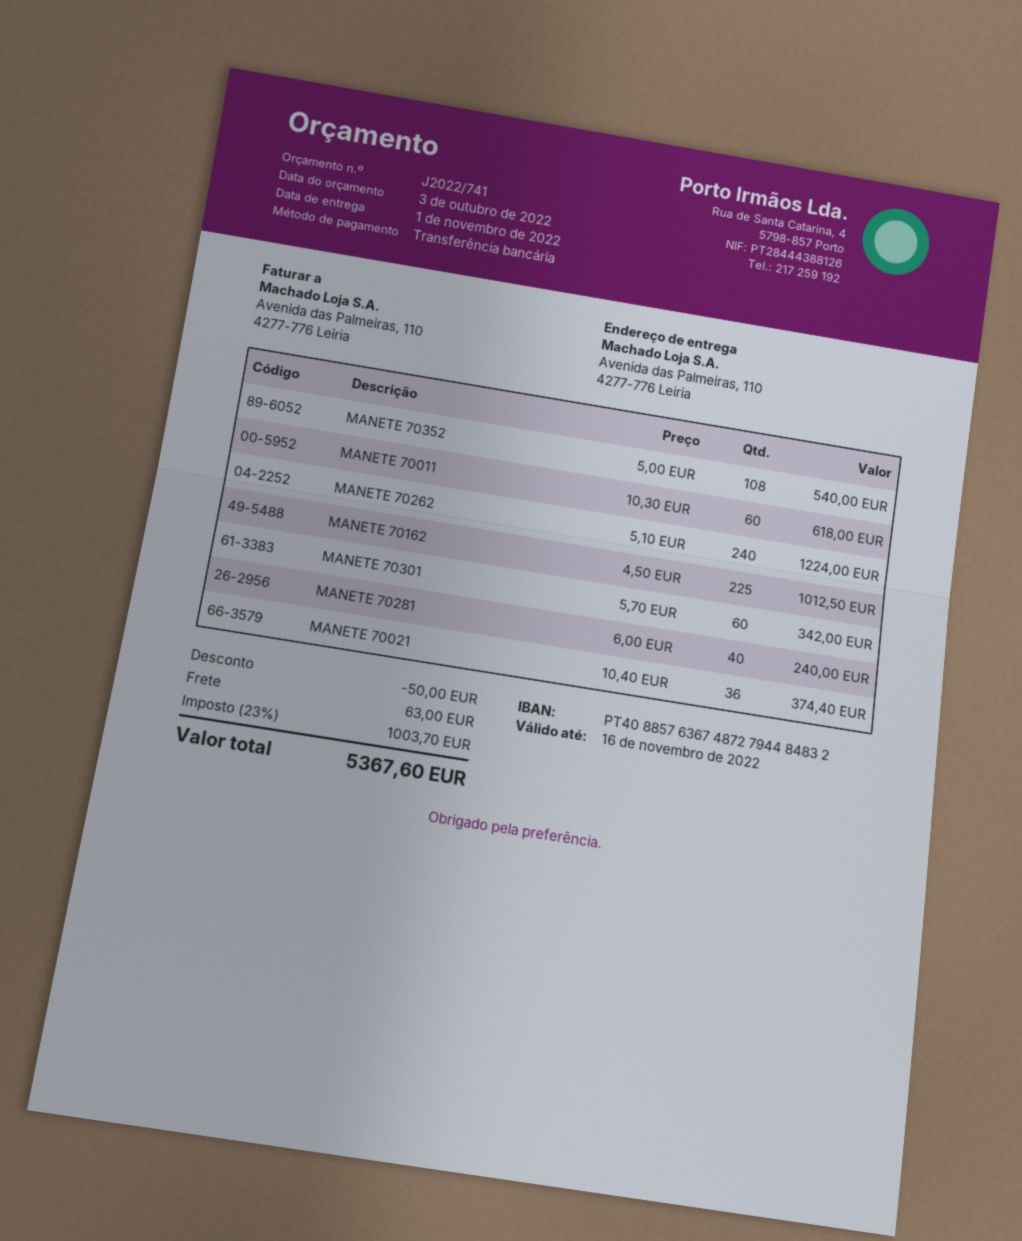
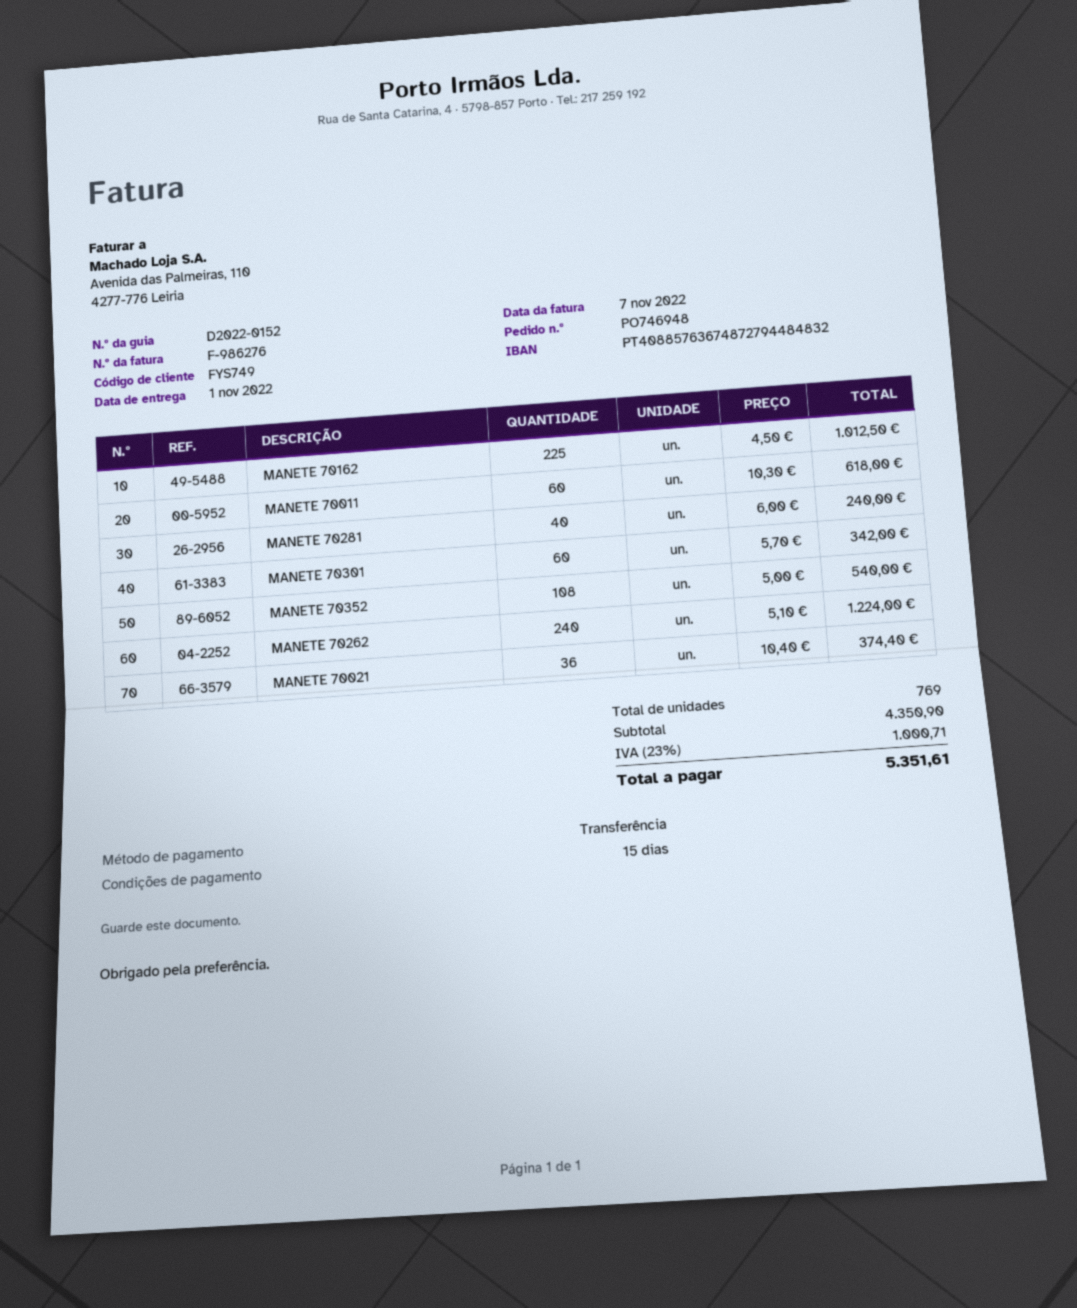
discount: 50.00 -> none
shipping: 63.00 -> none
tax: 23% = 1003.70 -> 23% = 1000.71
total: 5367.60 -> 5351.61

